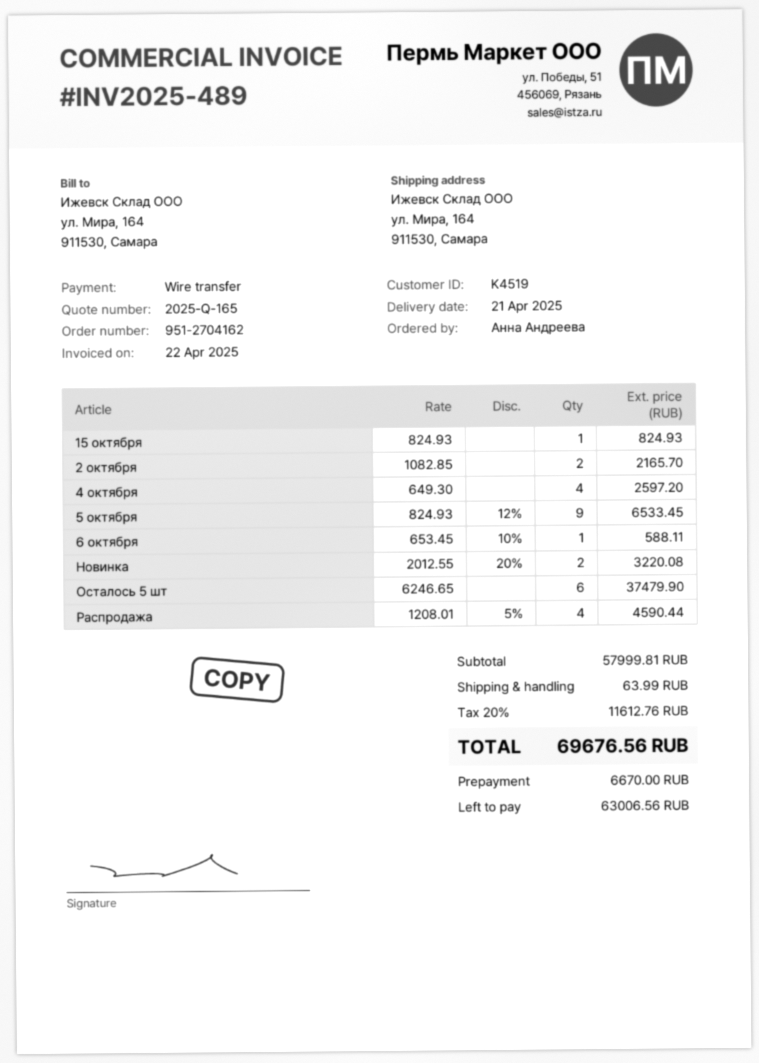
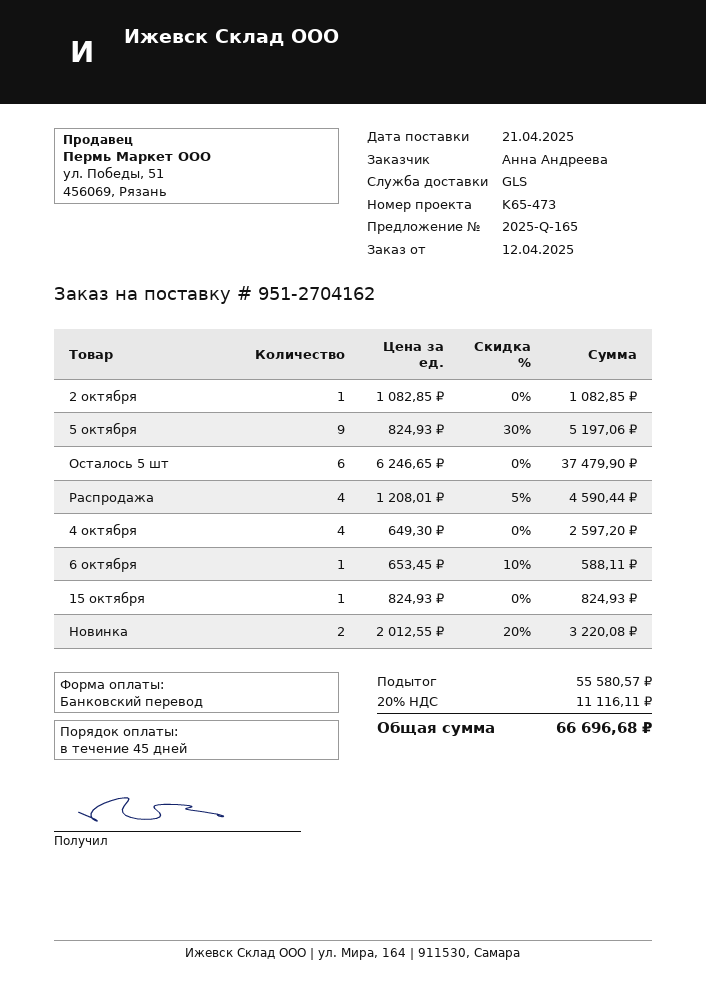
2 октября: 2 x 1082.85 = 2165.70 -> 1 x 1082.85 = 1082.85
5 октября: 9 x 824.93 - 12% = 6533.45 -> 9 x 824.93 - 30% = 5197.06
subtotal: 57999.81 -> 55580.57
shipping: 63.99 -> none
tax: 20% = 11612.76 -> 20% = 11116.11
total: 69676.56 -> 66696.68

